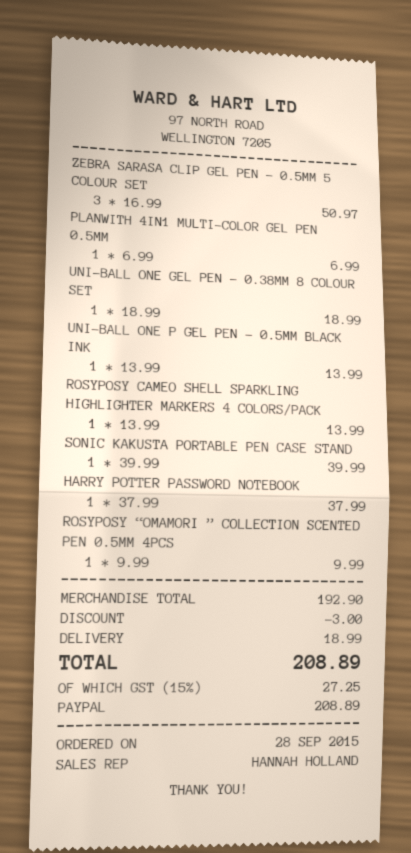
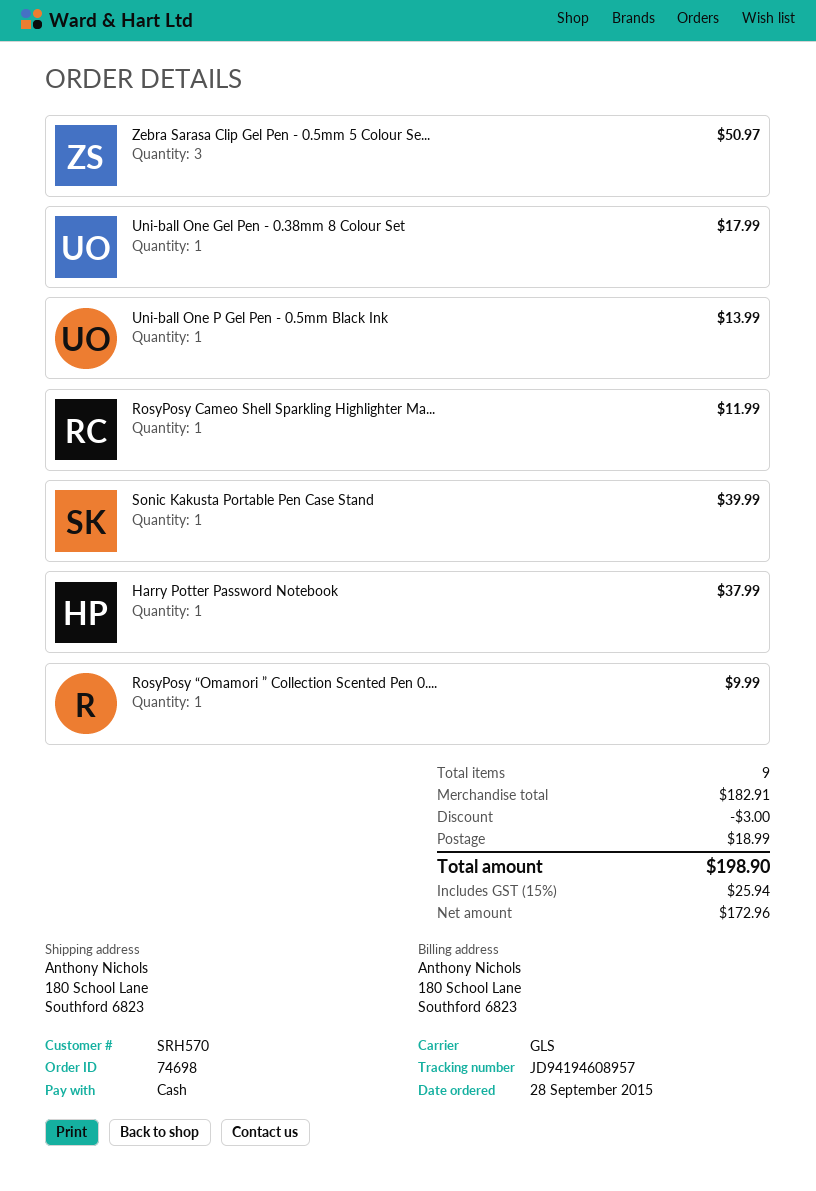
payment method: PayPal -> cash
PLANWITH 4IN1 MULTI-COLOR GEL PEN 0.5MM: 1 for 6.99 -> none
UNI-BALL ONE GEL PEN - 0.38MM 8 COLOUR SET: 1 for 18.99 -> 1 for 17.99
ROSYPOSY CAMEO SHELL SPARKLING HIGHLIGHTER MARKERS 4 COLORS/PACK: 1 for 13.99 -> 1 for 11.99
subtotal: 192.90 -> 182.91
tax: 15% = 27.25 -> 15% = 25.94
total: 208.89 -> 198.90

